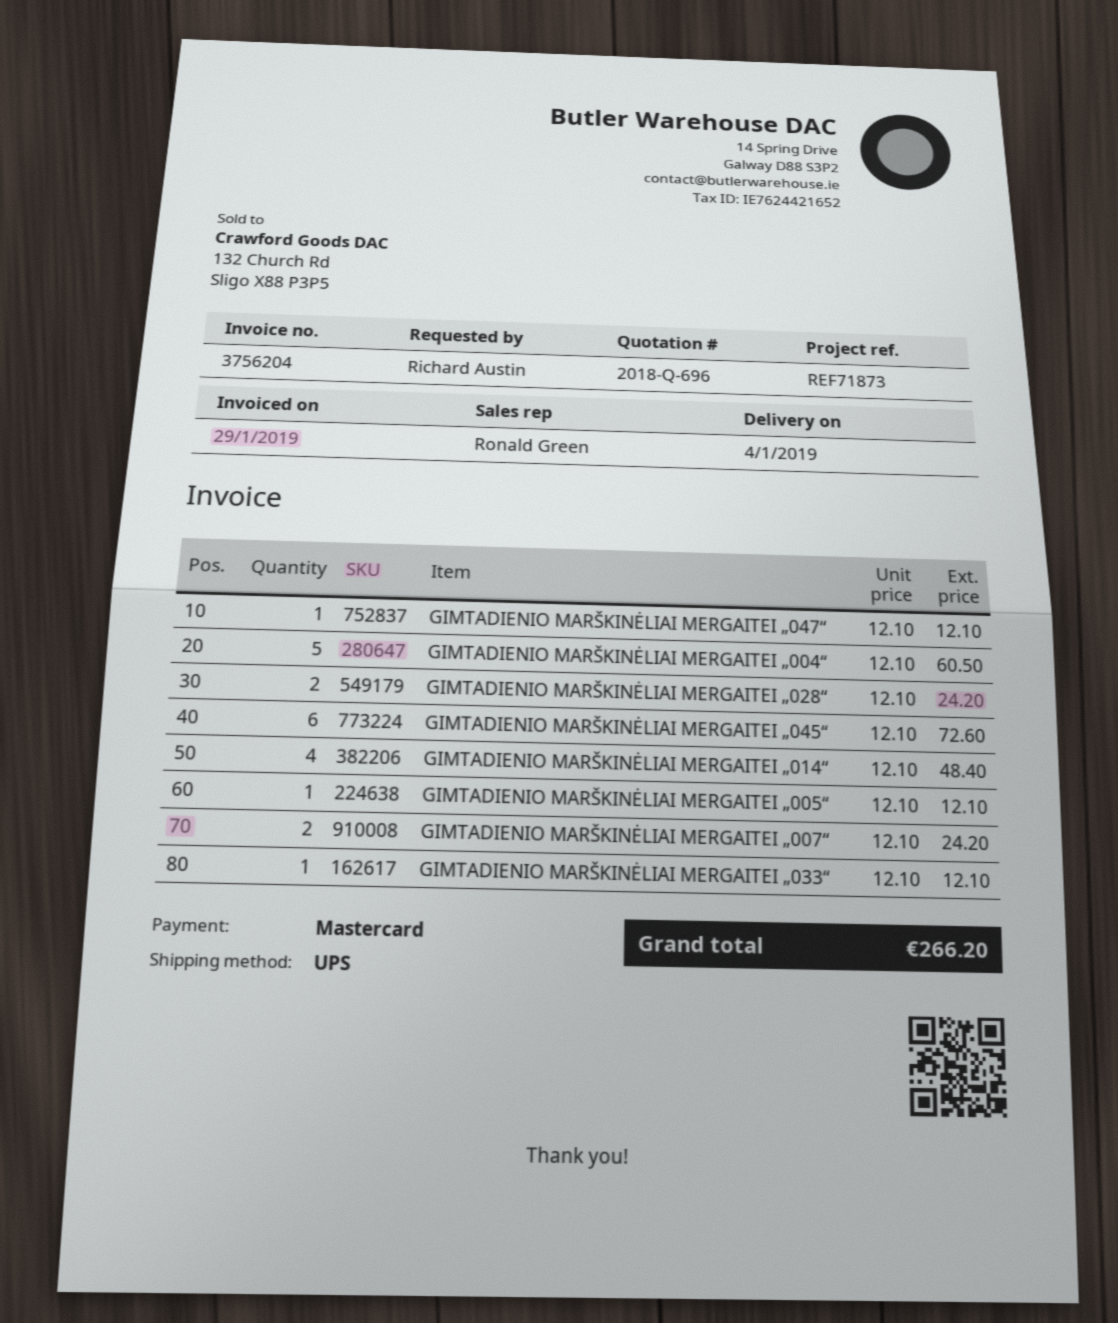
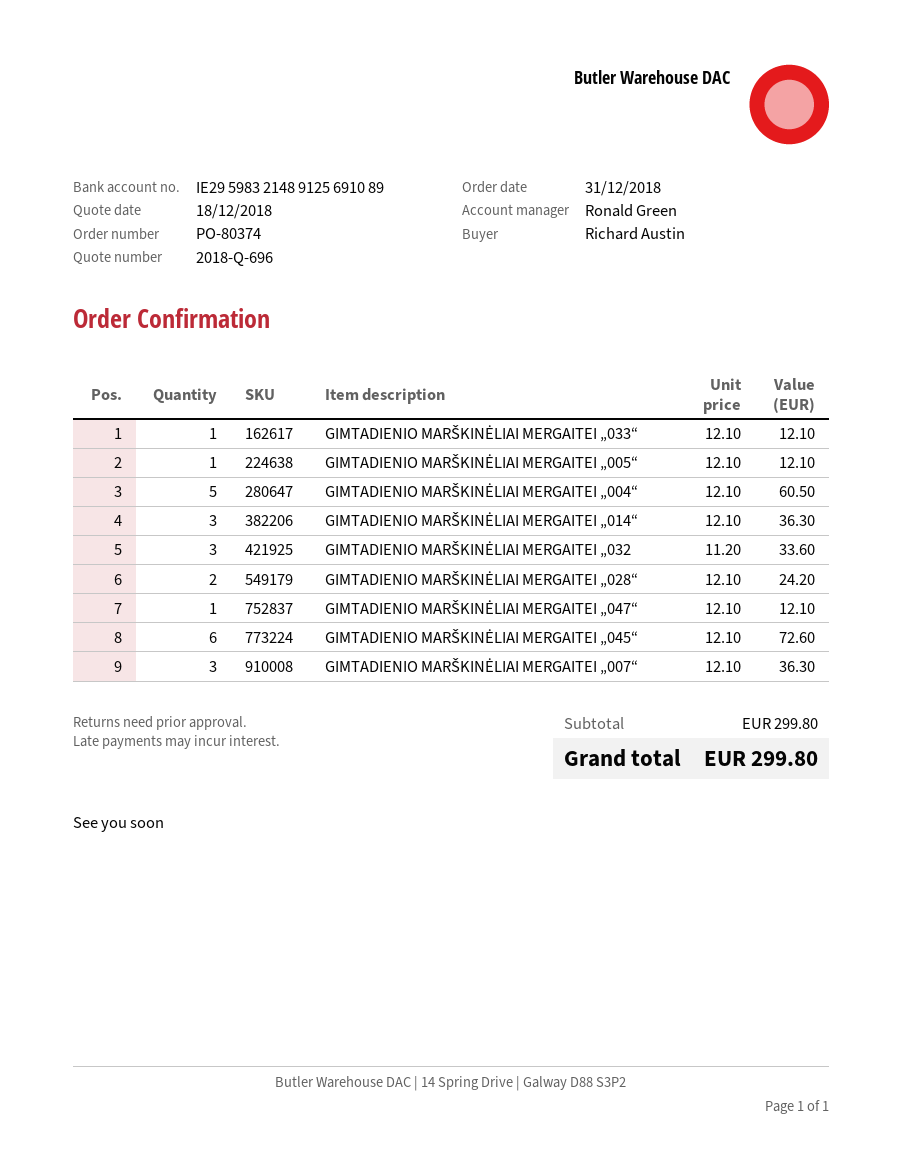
GIMTADIENIO MARŠKINĖLIAI MERGAITEI „014“: 4 x 12.10 = 48.40 -> 3 x 12.10 = 36.30
GIMTADIENIO MARŠKINĖLIAI MERGAITEI „007“: 2 x 12.10 = 24.20 -> 3 x 12.10 = 36.30
GIMTADIENIO MARŠKINĖLIAI MERGAITEI „032: none -> 3 x 11.20 = 33.60
total: 266.20 -> 299.80

